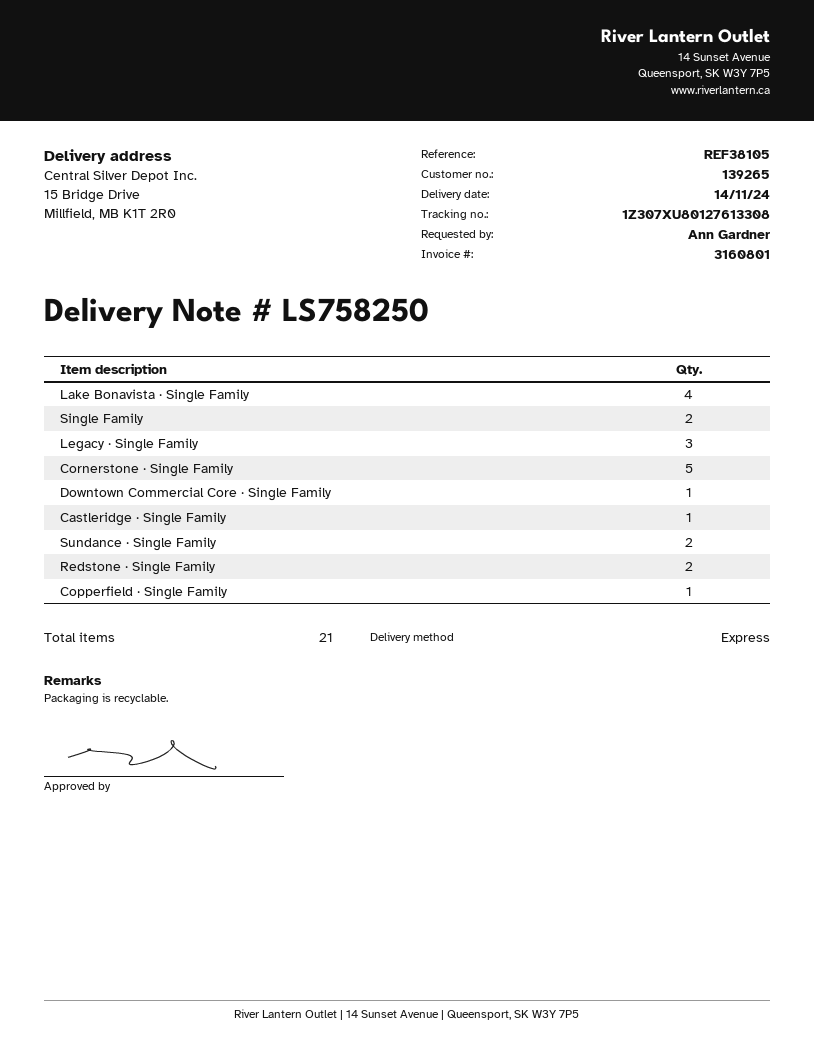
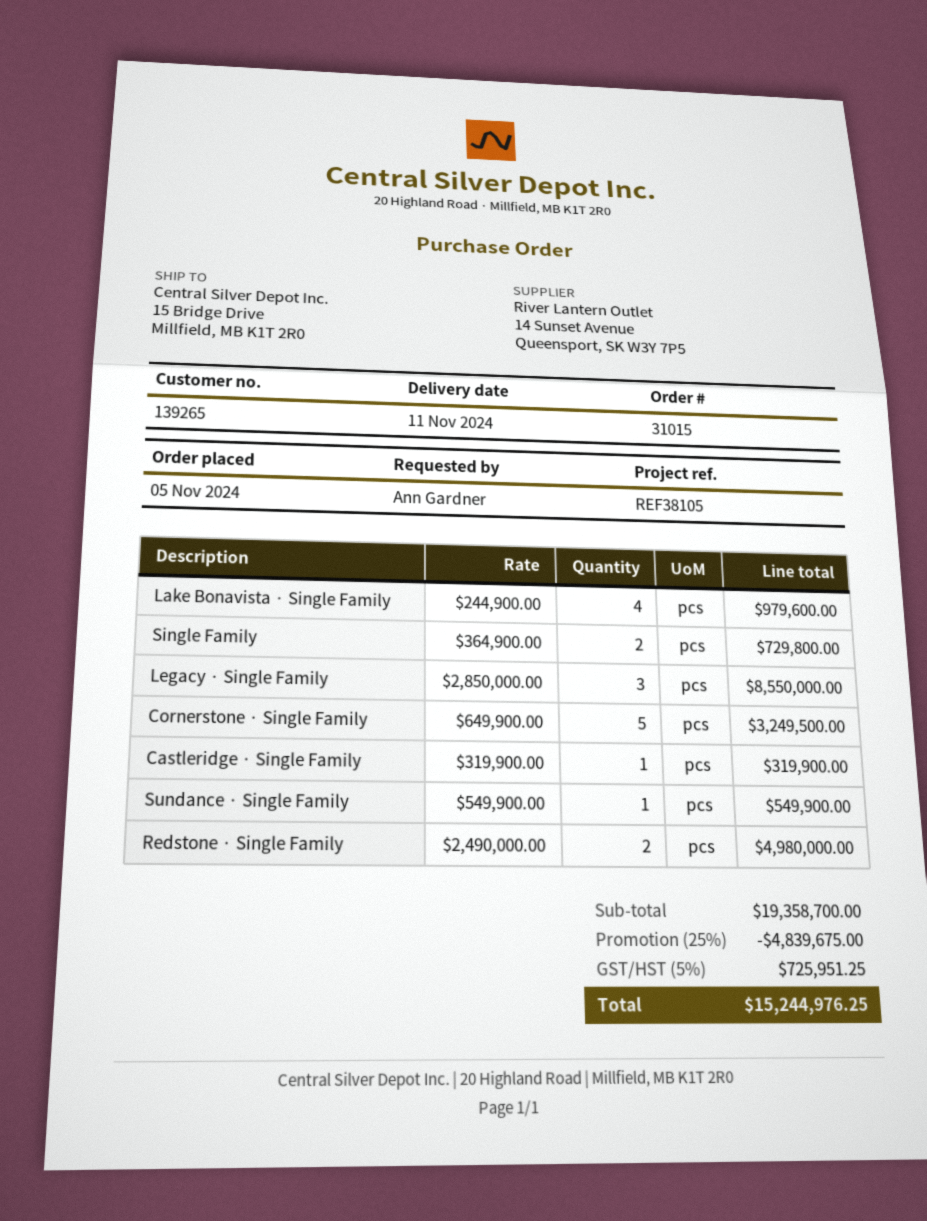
delivery date: 2024-11-14 -> 2024-11-11
Downtown Commercial Core · Single Family: 1 -> none
Sundance · Single Family: 2 -> 1
Copperfield · Single Family: 1 -> none

